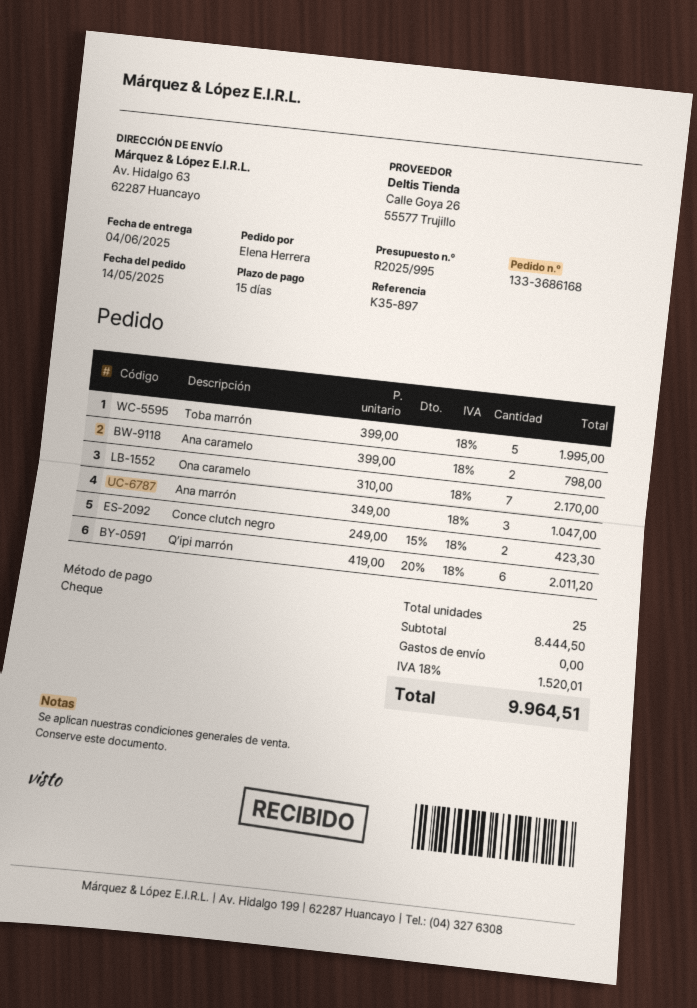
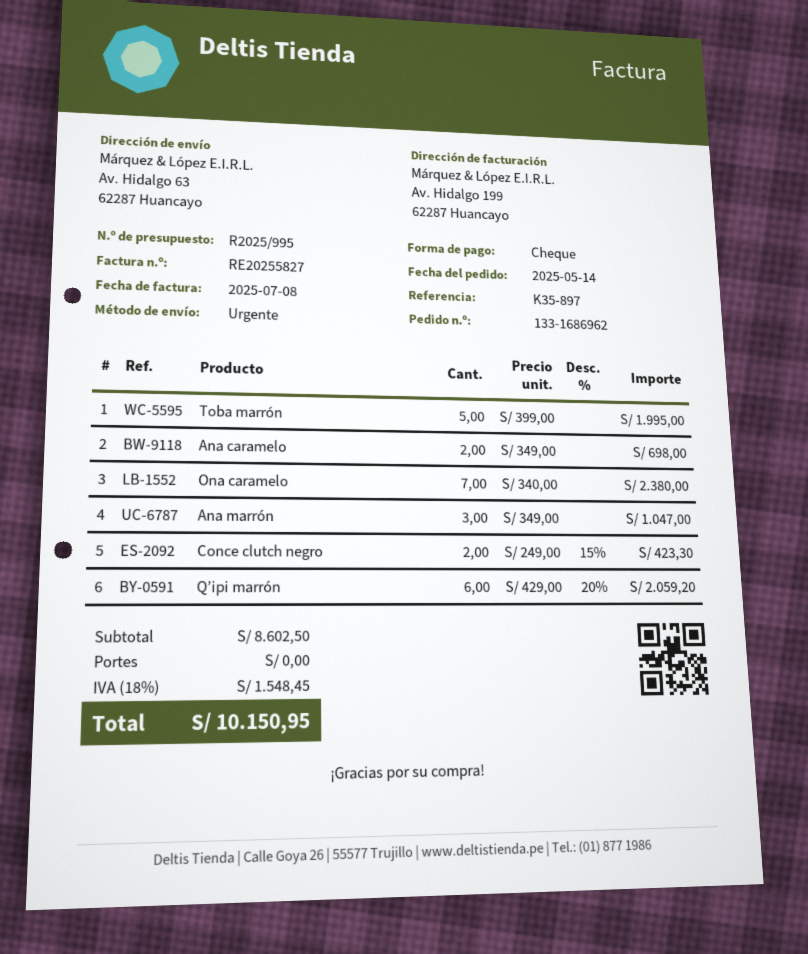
order number: 133-3686168 -> 133-1686962
Ana caramelo: 2 x 399.00 = 798.00 -> 2 x 349.00 = 698.00
Ona caramelo: 7 x 310.00 = 2170.00 -> 7 x 340.00 = 2380.00
Q’ipi marrón: 6 x 419.00 - 20% = 2011.20 -> 6 x 429.00 - 20% = 2059.20
subtotal: 8444.50 -> 8602.50
tax: 18% = 1520.01 -> 18% = 1548.45
total: 9964.51 -> 10150.95

